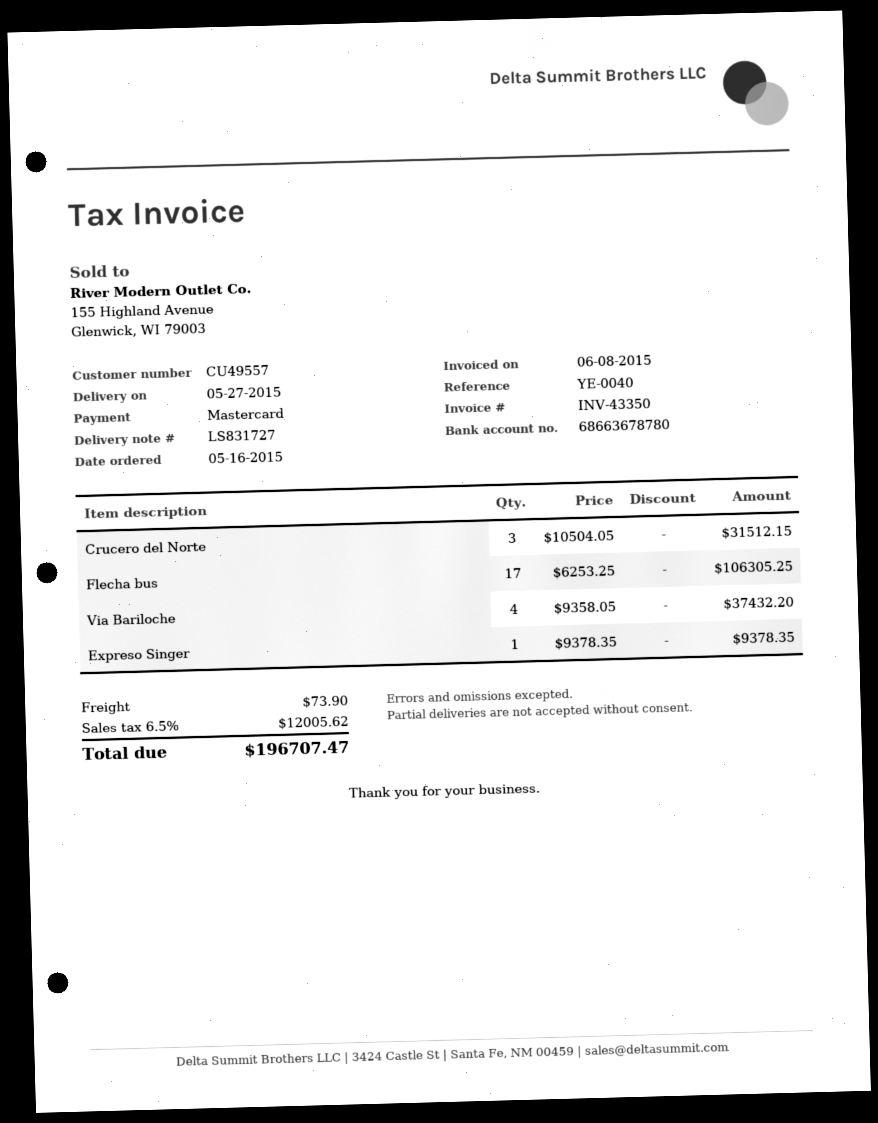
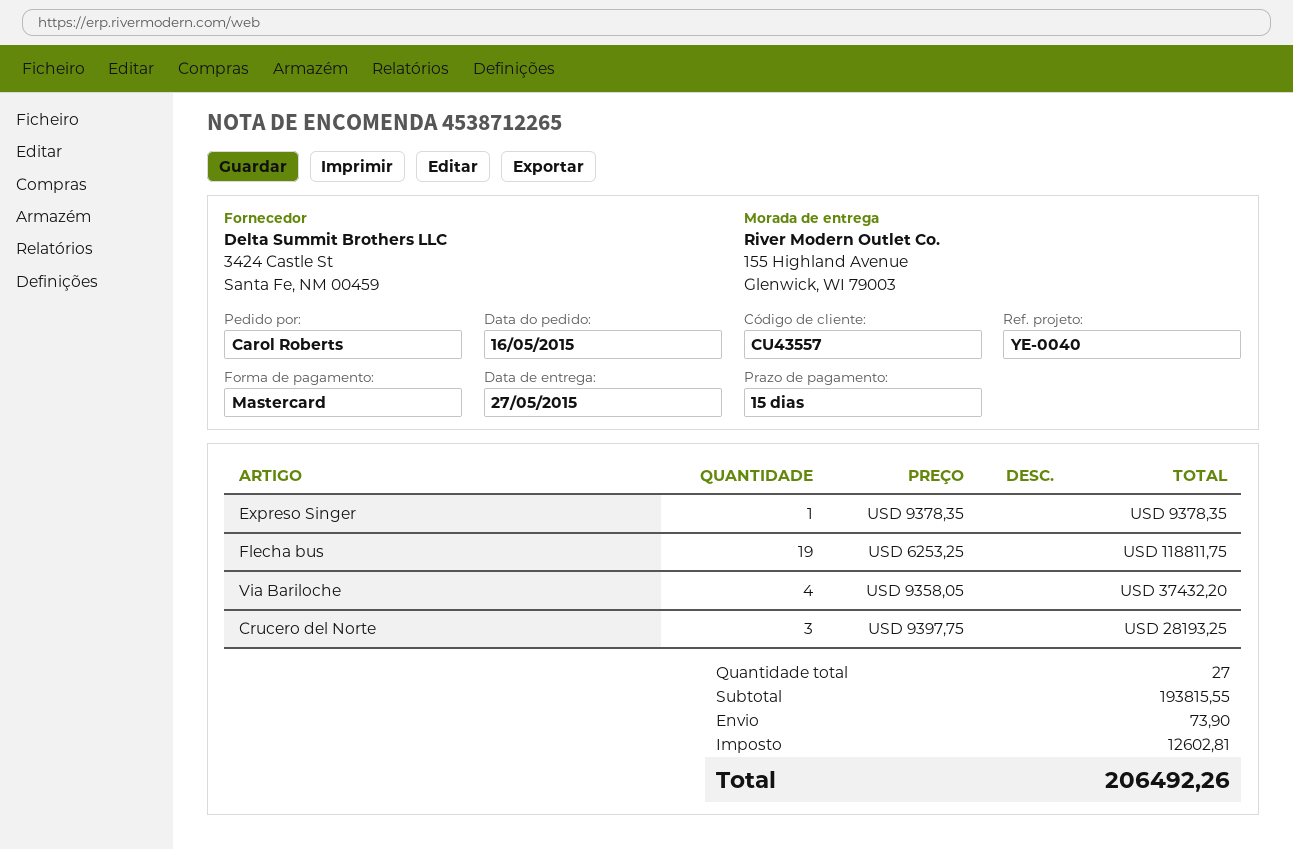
customer number: CU49557 -> CU43557
Crucero del Norte: 3 x 10504.05 = 31512.15 -> 3 x 9397.75 = 28193.25
Flecha bus: 17 x 6253.25 = 106305.25 -> 19 x 6253.25 = 118811.75
tax: 12005.62 -> 12602.81
total: 196707.47 -> 206492.26

